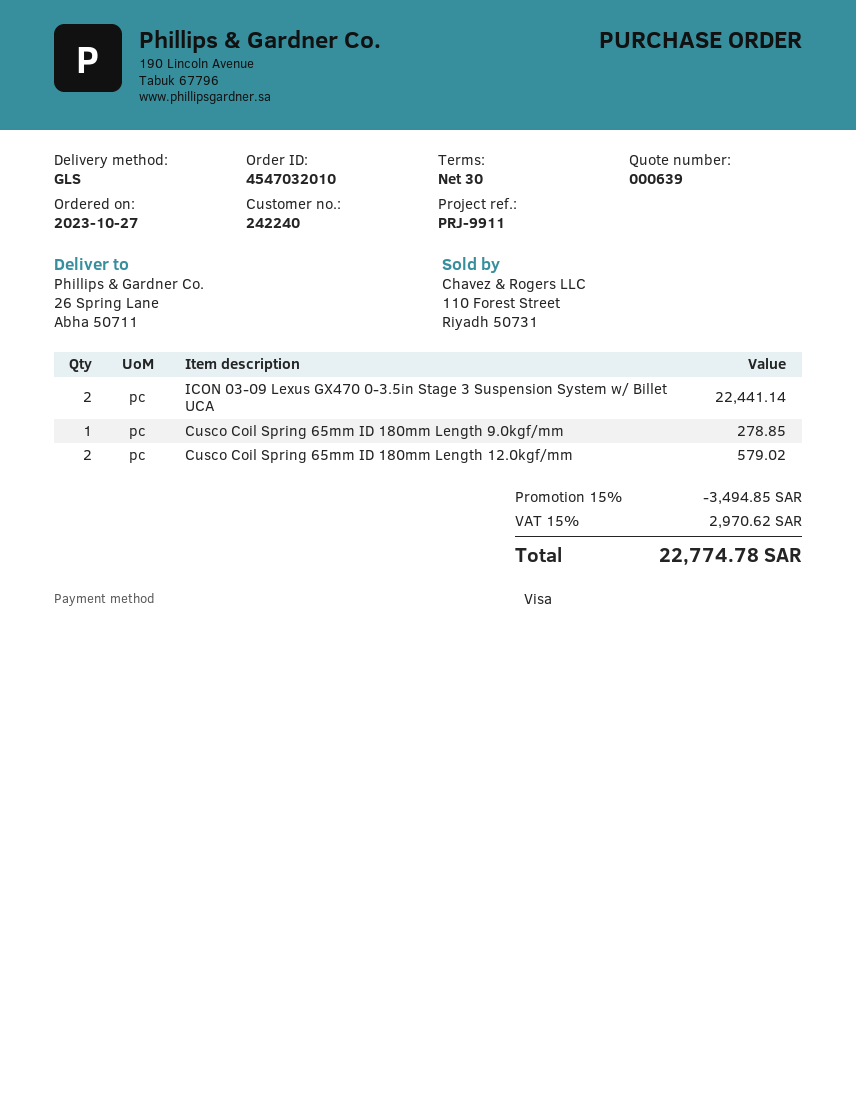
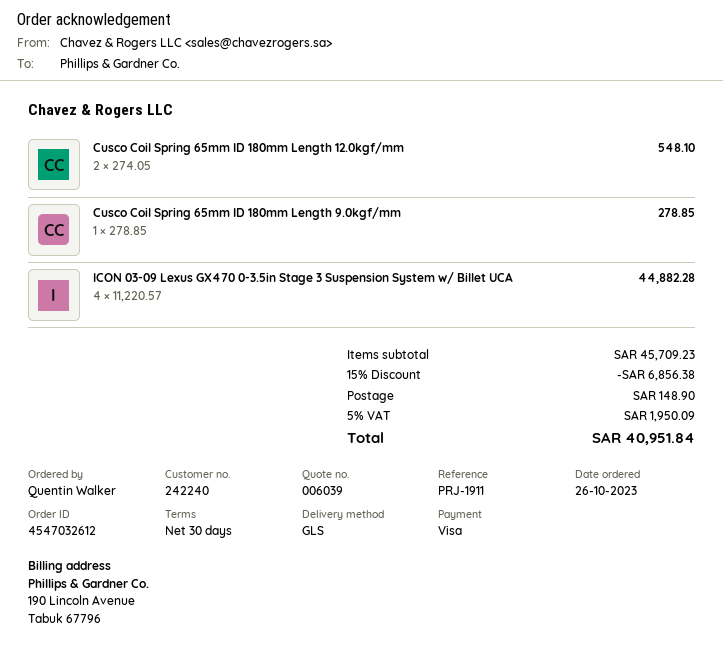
quote number: 000639 -> 006039
order number: 4547032010 -> 4547032612
order date: 2023-10-27 -> 2023-10-26
reference: PRJ-9911 -> PRJ-1911
ICON 03-09 Lexus GX470 0-3.5in Stage 3 Suspension System w/ Billet UCA: 2 for 22441.14 -> 4 for 44882.28
Cusco Coil Spring 65mm ID 180mm Length 12.0kgf/mm: 2 for 579.02 -> 2 for 548.10
discount: 15% = 3494.85 -> 15% = 6856.38
shipping: none -> 148.90
tax: 15% = 2970.62 -> 5% = 1950.09
total: 22774.78 -> 40951.84

